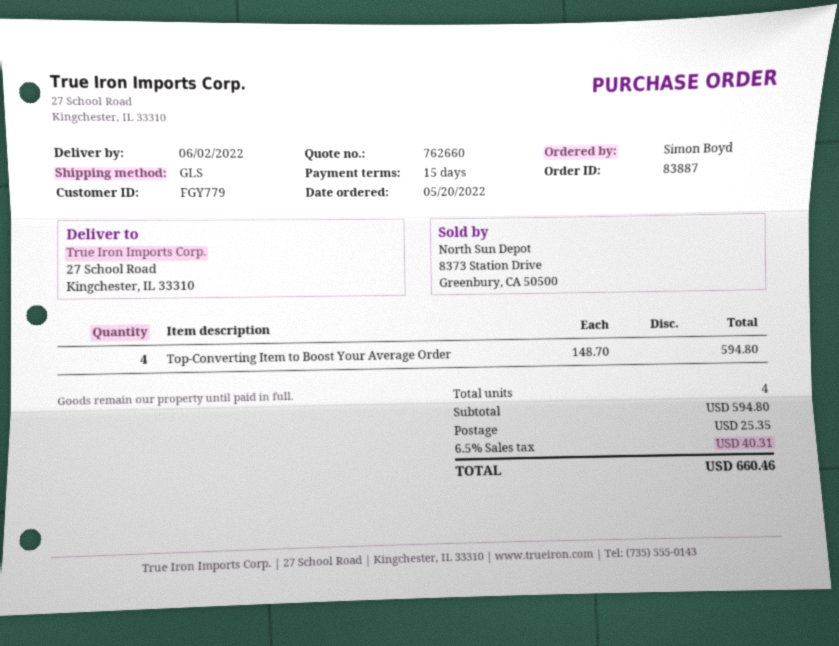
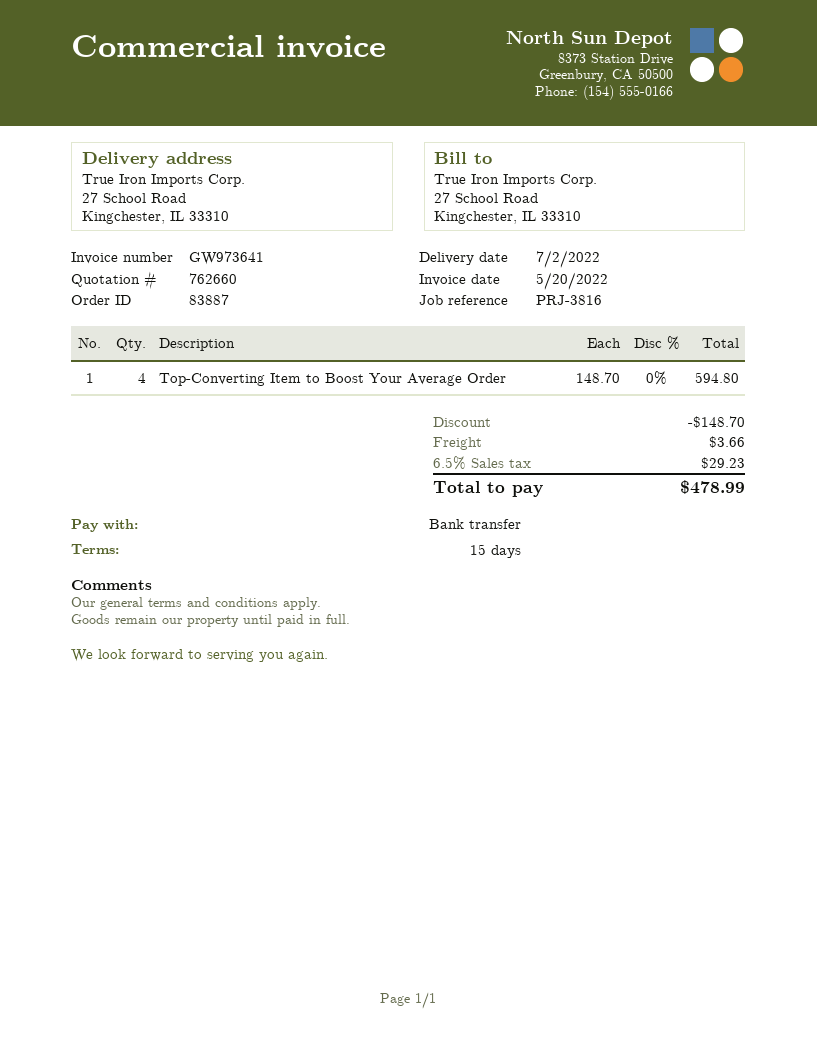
delivery date: 2022-06-02 -> 2022-07-02
discount: none -> 148.70
shipping: 25.35 -> 3.66
tax: 6.5% = 40.31 -> 6.5% = 29.23
total: 660.46 -> 478.99

